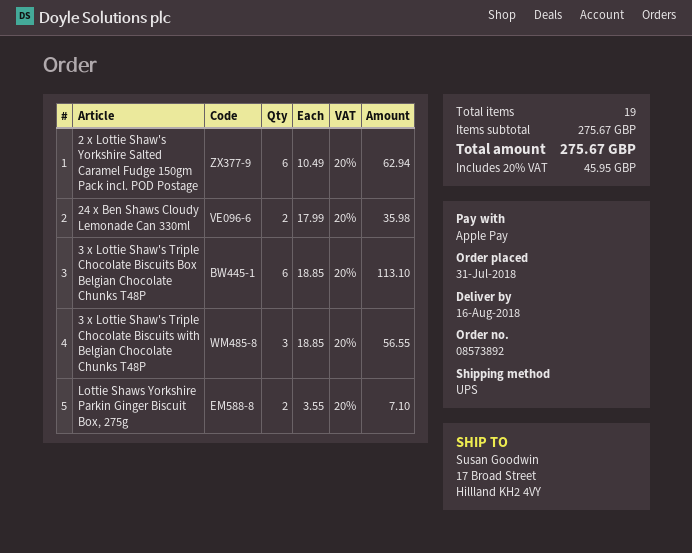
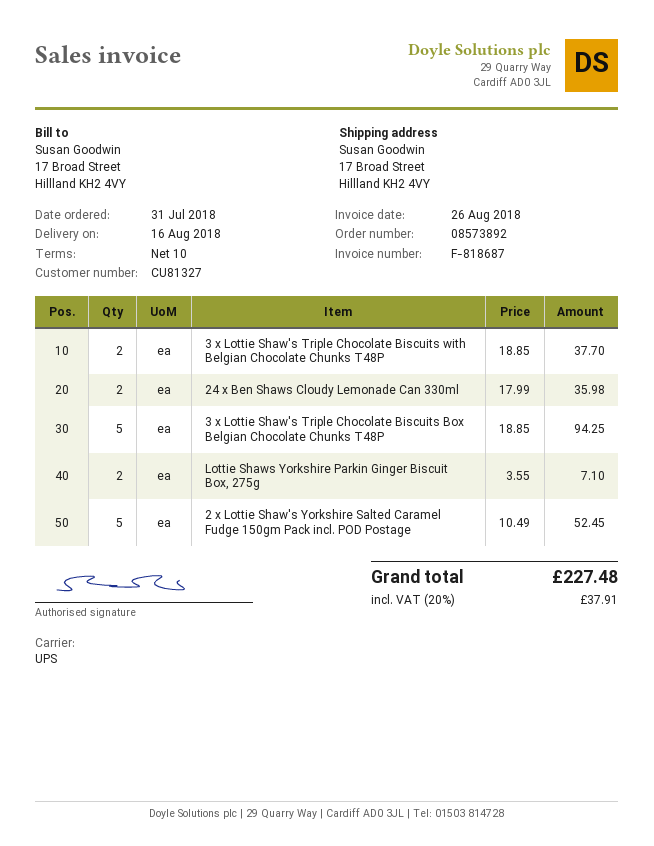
2 x Lottie Shaw's Yorkshire Salted Caramel Fudge 150gm Pack incl. POD Postage: 6 x 10.49 = 62.94 -> 5 x 10.49 = 52.45
3 x Lottie Shaw's Triple Chocolate Biscuits Box Belgian Chocolate Chunks T48P: 6 x 18.85 = 113.10 -> 5 x 18.85 = 94.25
3 x Lottie Shaw's Triple Chocolate Biscuits with Belgian Chocolate Chunks T48P: 3 x 18.85 = 56.55 -> 2 x 18.85 = 37.70
tax: 20% = 45.95 -> 20% = 37.91
total: 275.67 -> 227.48

